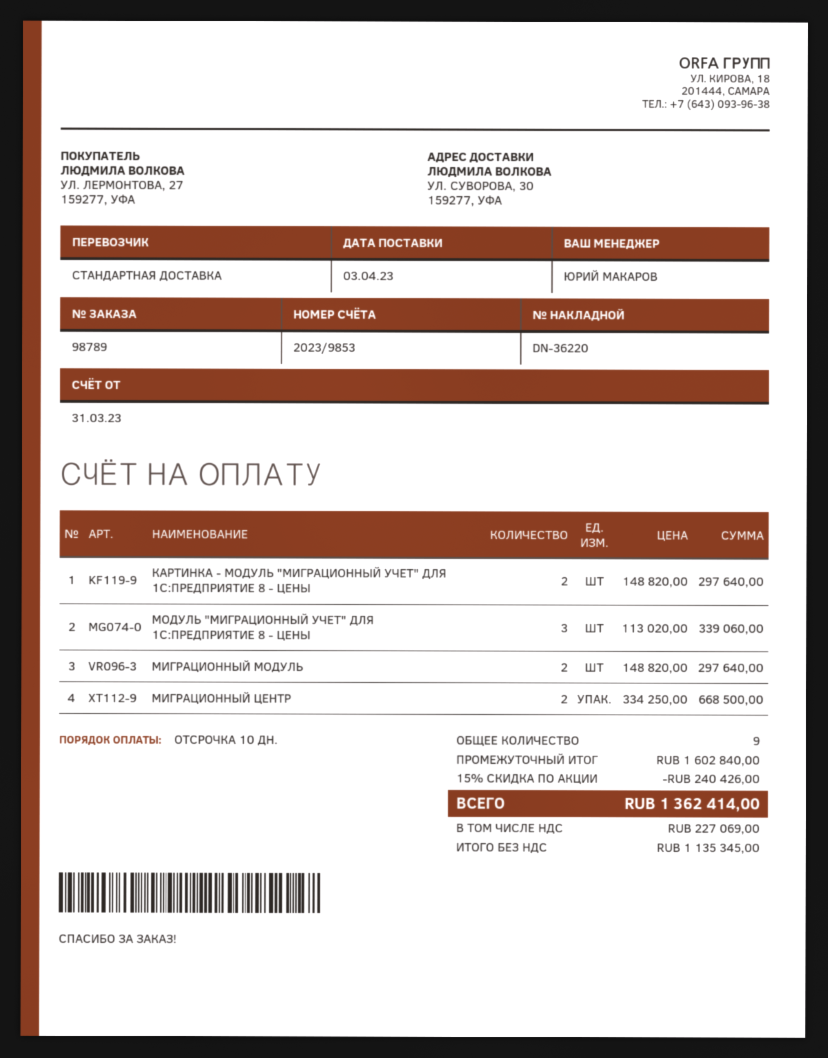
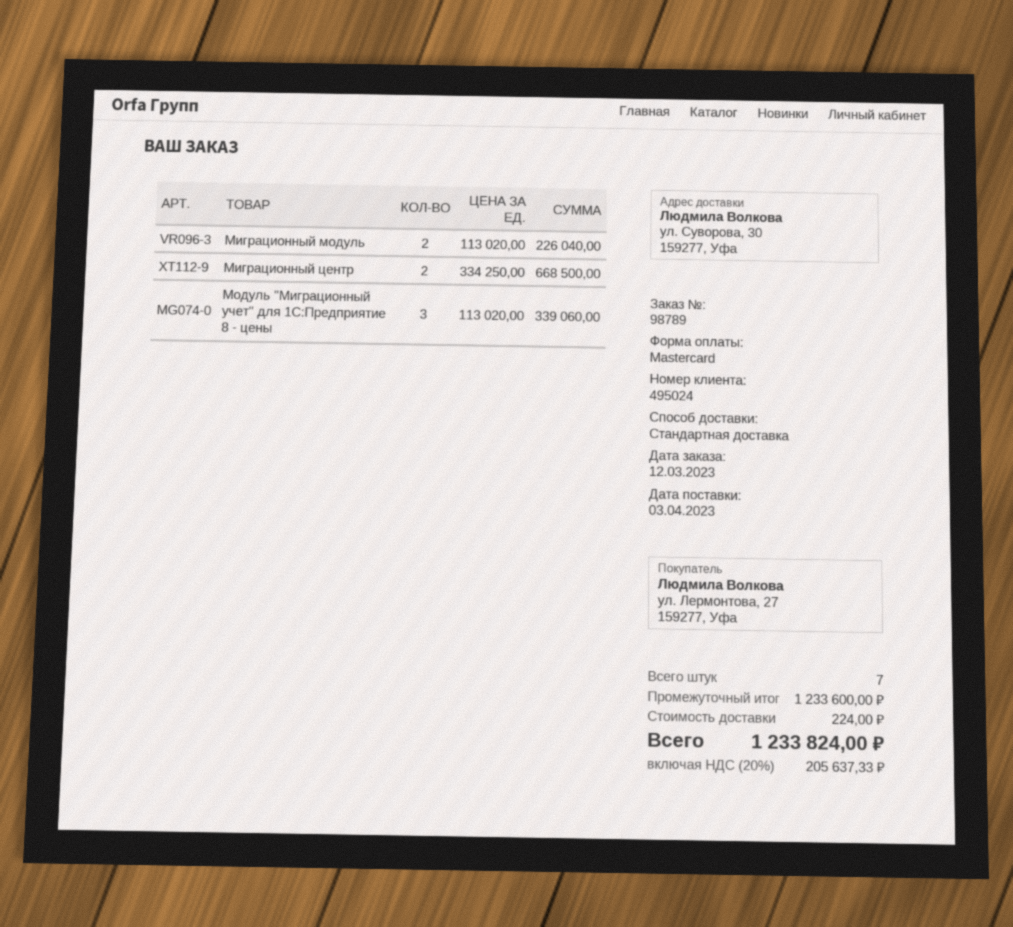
КАРТИНКА - МОДУЛЬ "МИГРАЦИОННЫЙ УЧЕТ" ДЛЯ 1С:ПРЕДПРИЯТИЕ 8 - ЦЕНЫ: 2 x 148820.00 = 297640.00 -> none
МИГРАЦИОННЫЙ МОДУЛЬ: 2 x 148820.00 = 297640.00 -> 2 x 113020.00 = 226040.00
total quantity: 9 -> 7
subtotal: 1602840.00 -> 1233600.00
discount: 15% = 240426.00 -> none
shipping: none -> 224.00
tax: 227069.00 -> 205637.33
total: 1362414.00 -> 1233824.00

